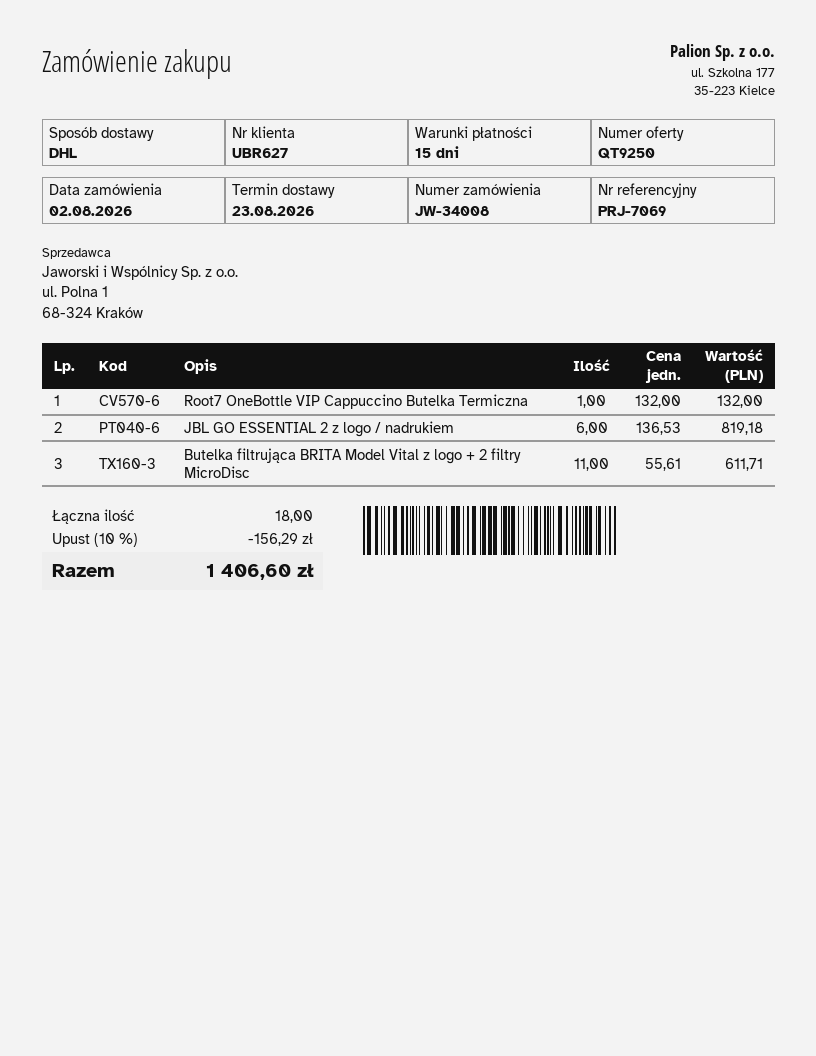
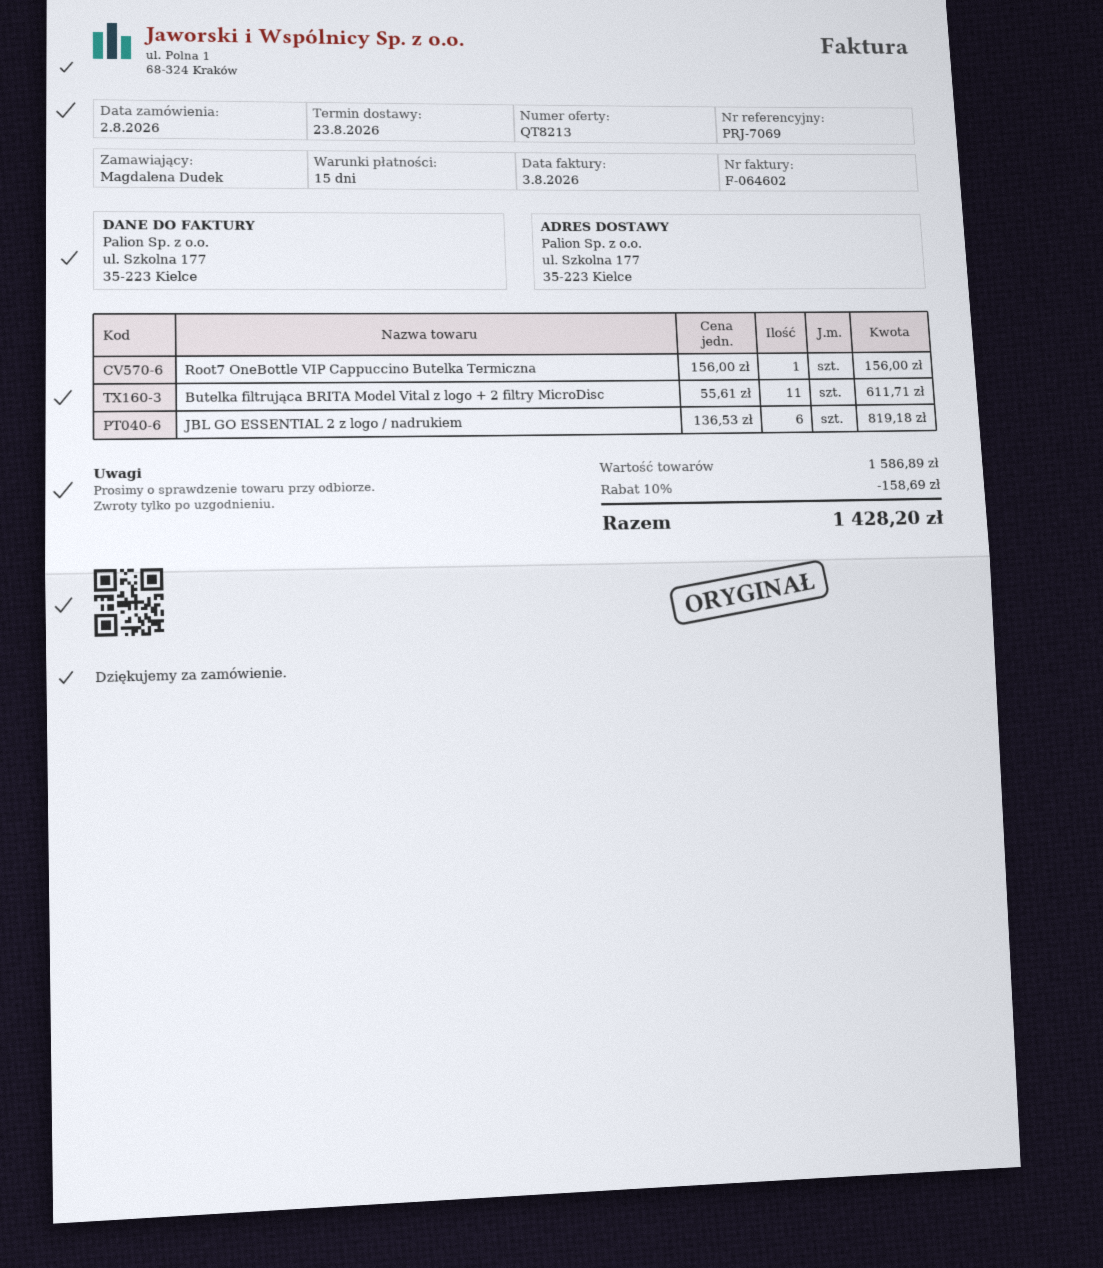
quote number: QT9250 -> QT8213
Root7 OneBottle VIP Cappuccino Butelka Termiczna: 1 x 132.00 = 132.00 -> 1 x 156.00 = 156.00
discount: 10% = 156.29 -> 10% = 158.69
total: 1406.60 -> 1428.20

